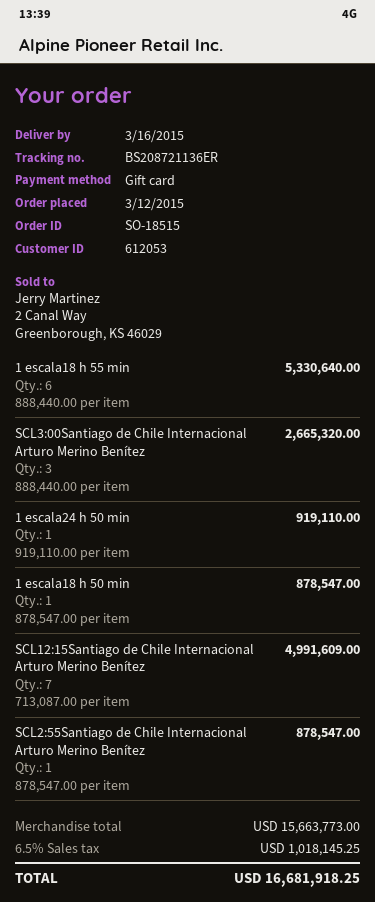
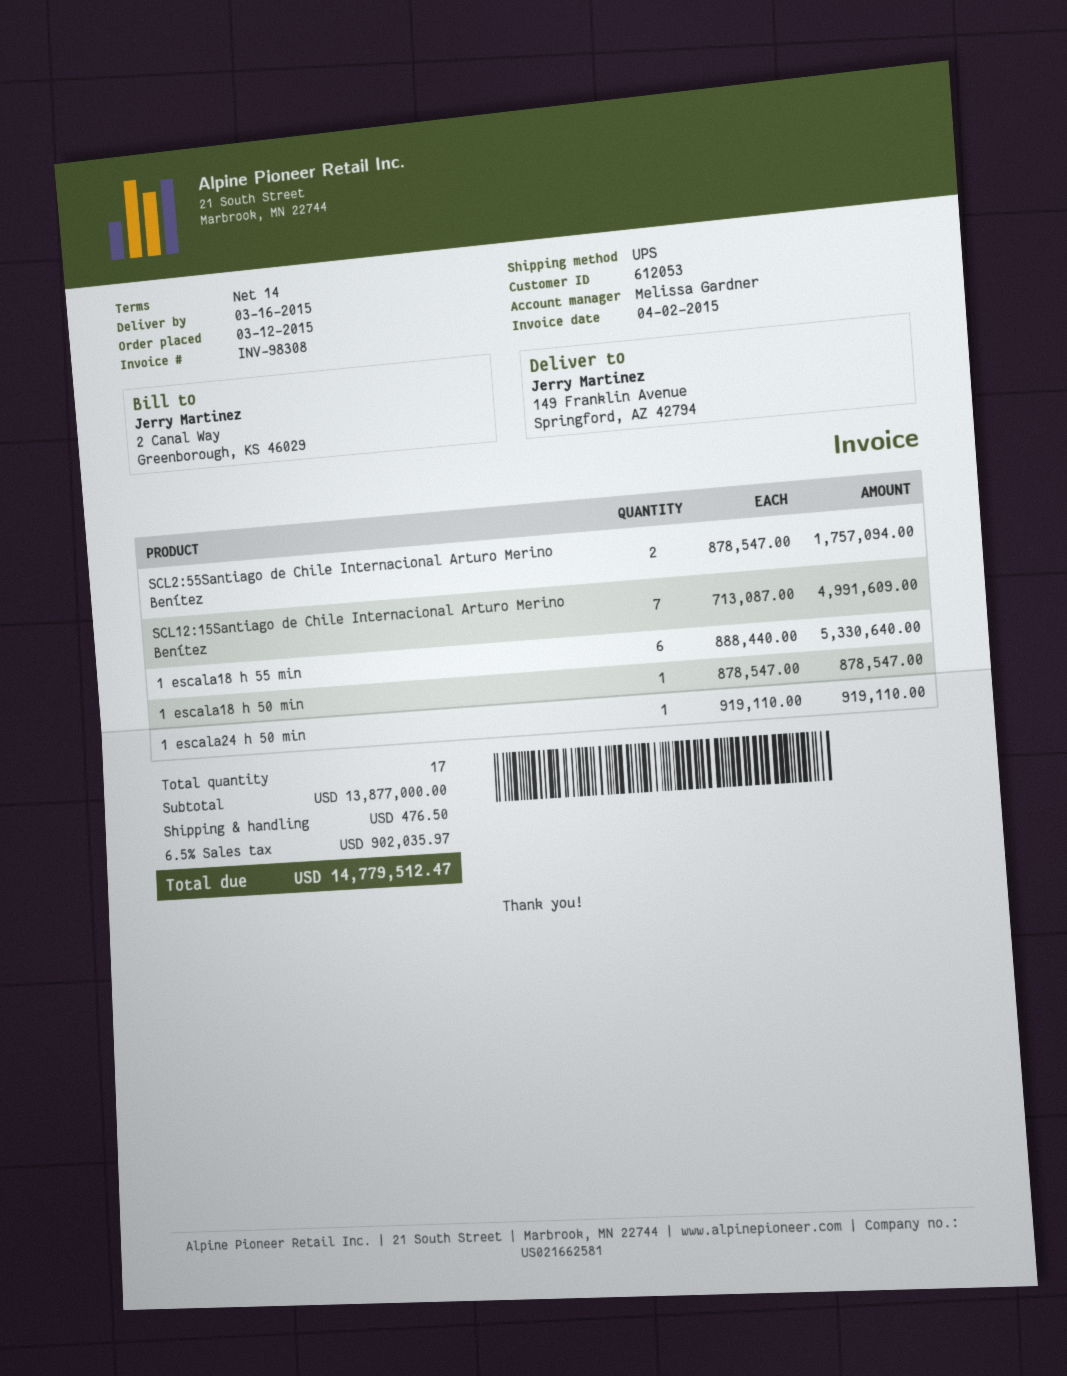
SCL3:00Santiago de Chile Internacional Arturo Merino Benítez: 3 x 888440.00 = 2665320.00 -> none
SCL2:55Santiago de Chile Internacional Arturo Merino Benítez: 1 x 878547.00 = 878547.00 -> 2 x 878547.00 = 1757094.00
subtotal: 15663773.00 -> 13877000.00
shipping: none -> 476.50
tax: 6.5% = 1018145.25 -> 6.5% = 902035.97
total: 16681918.25 -> 14779512.47

